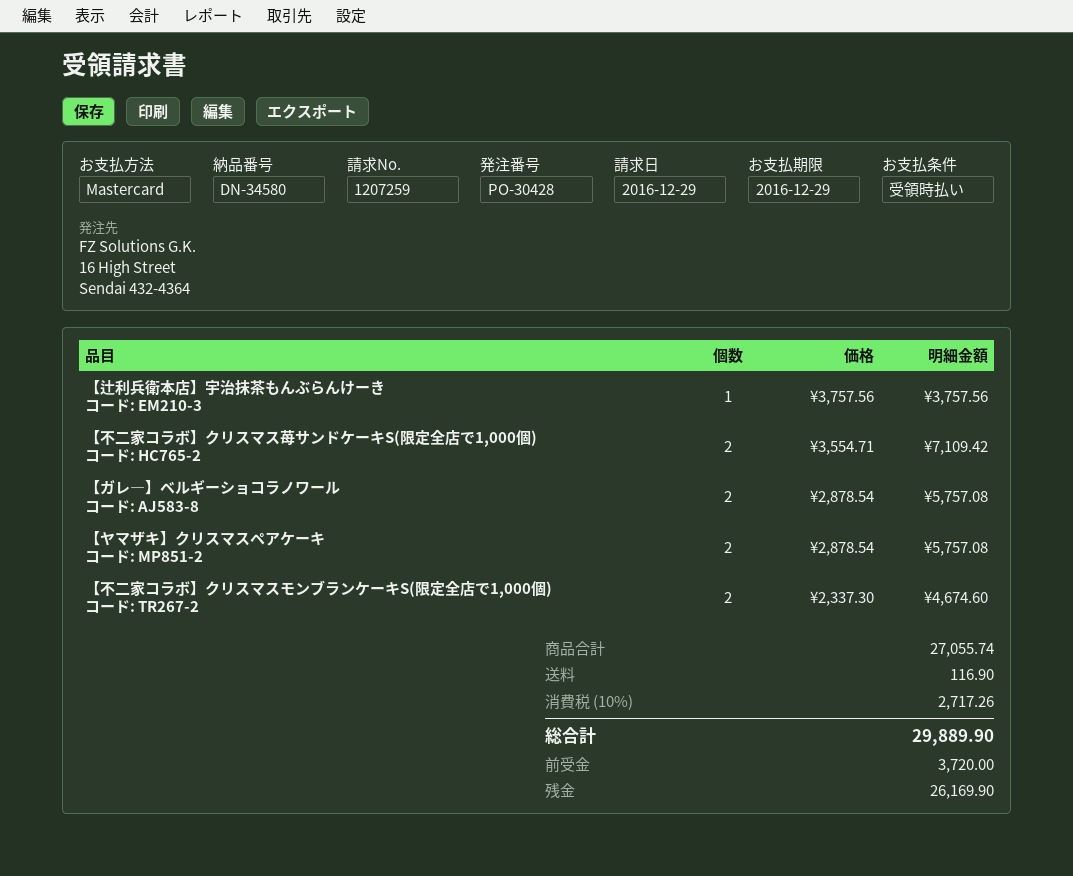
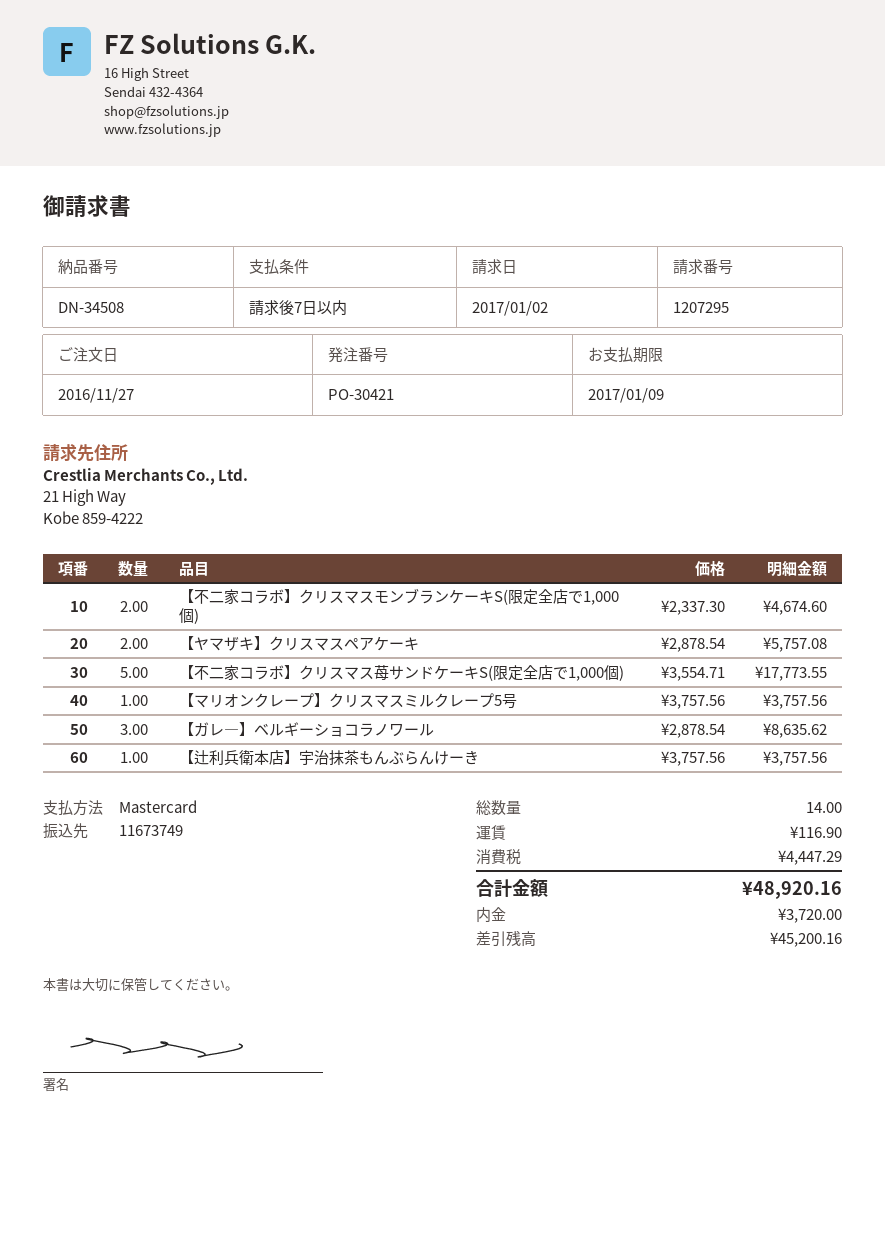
order number: PO-30428 -> PO-30421
delivery note number: DN-34580 -> DN-34508
invoice number: 1207259 -> 1207295
invoice date: 2016-12-29 -> 2017-01-02
payment terms: on receipt -> 7 days
due date: 2016-12-29 -> 2017-01-09
【不二家コラボ】クリスマス苺サンドケーキS(限定全店で1,000個): 2 x 3554.71 = 7109.42 -> 5 x 3554.71 = 17773.55
【ガレ―】ベルギーショコラノワール: 2 x 2878.54 = 5757.08 -> 3 x 2878.54 = 8635.62
【マリオンクレープ】クリスマスミルクレープ5号: none -> 1 x 3757.56 = 3757.56
tax: 2717.26 -> 4447.29
total: 29889.90 -> 48920.16
balance: 26169.90 -> 45200.16

